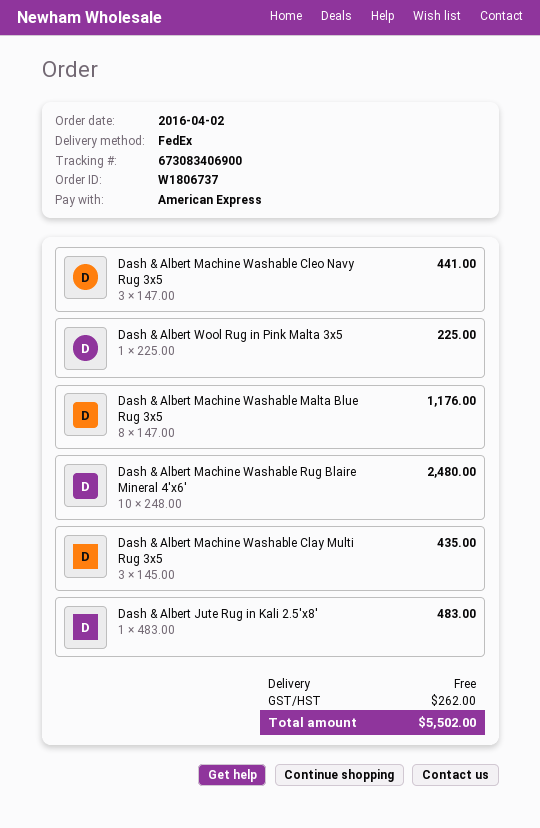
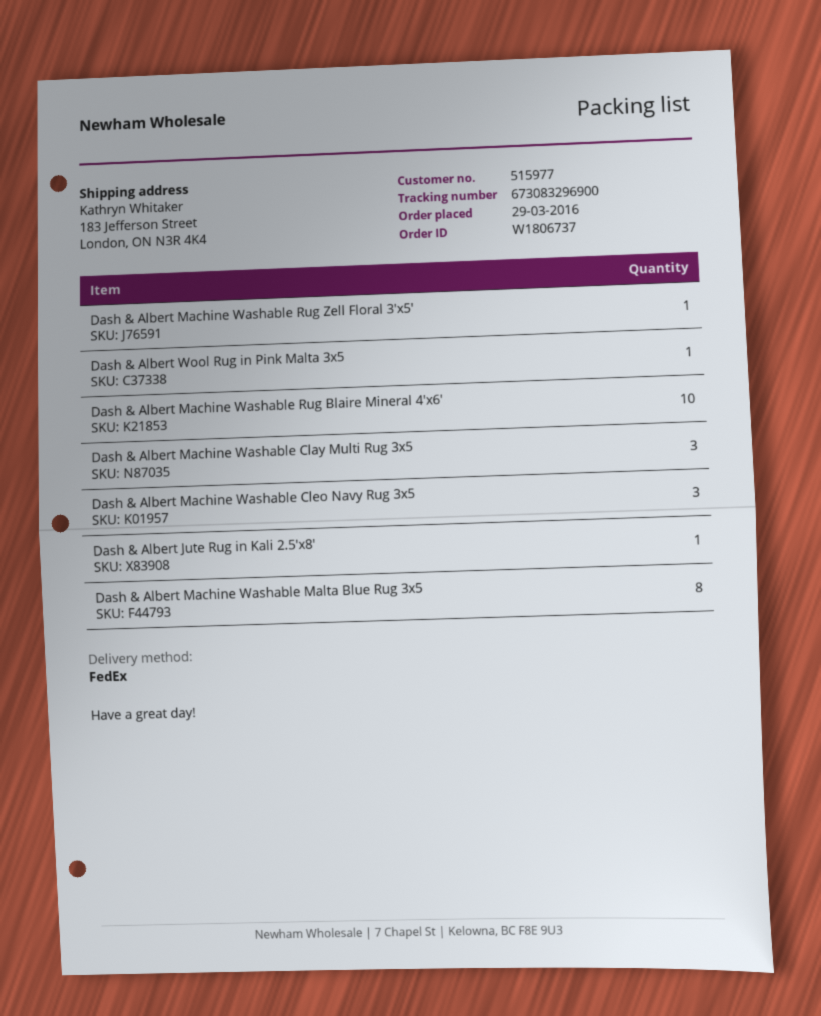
order date: 2016-04-02 -> 2016-03-29
tracking number: 673083406900 -> 673083296900
Dash & Albert Machine Washable Rug Zell Floral 3'x5': none -> 1

